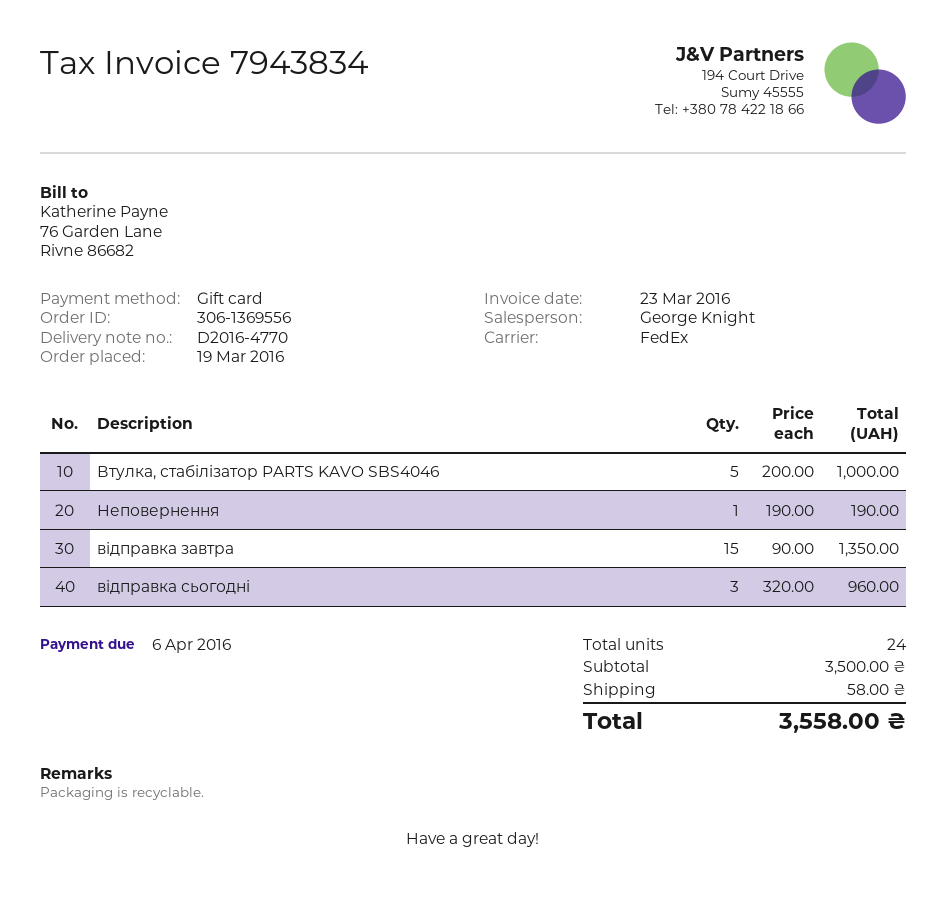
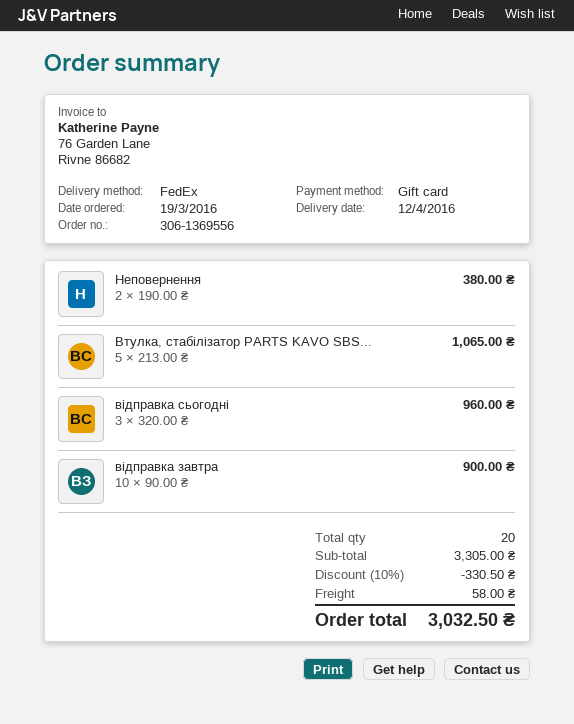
Втулка, стабілізатор PARTS KAVO SBS4046: 5 x 200.00 = 1000.00 -> 5 x 213.00 = 1065.00
Неповернення: 1 x 190.00 = 190.00 -> 2 x 190.00 = 380.00
відправка завтра: 15 x 90.00 = 1350.00 -> 10 x 90.00 = 900.00
total quantity: 24 -> 20
subtotal: 3500.00 -> 3305.00
discount: none -> 10% = 330.50
total: 3558.00 -> 3032.50

